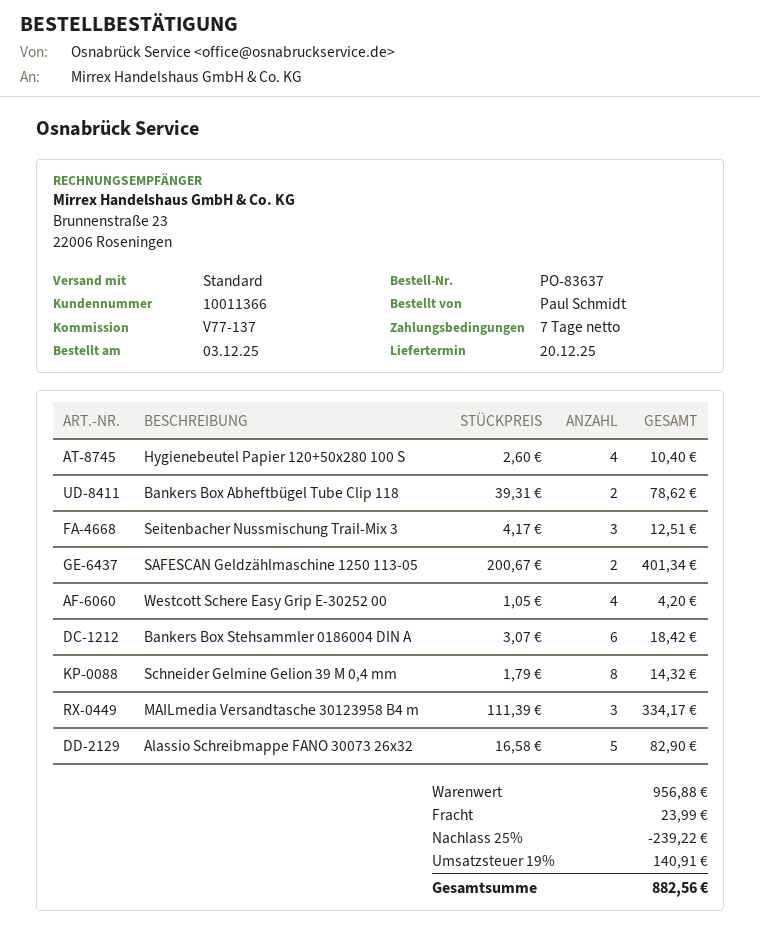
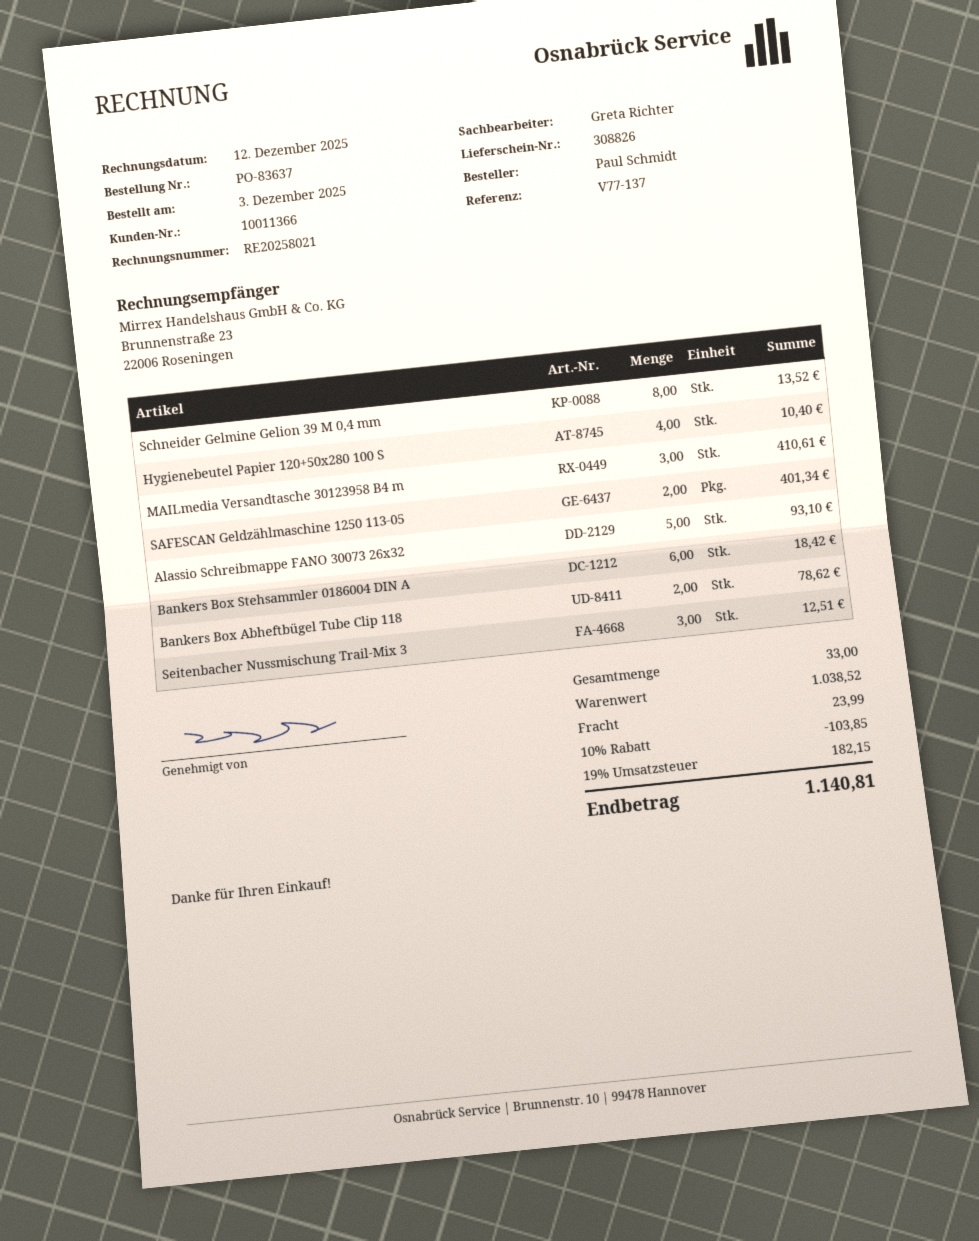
Westcott Schere Easy Grip E-30252 00: 4 for 4.20 -> none
Schneider Gelmine Gelion 39 M 0,4 mm: 8 for 14.32 -> 8 for 13.52
MAILmedia Versandtasche 30123958 B4 m: 3 for 334.17 -> 3 for 410.61
Alassio Schreibmappe FANO 30073 26x32: 5 for 82.90 -> 5 for 93.10
subtotal: 956.88 -> 1038.52
discount: 25% = 239.22 -> 10% = 103.85
tax: 19% = 140.91 -> 19% = 182.15
total: 882.56 -> 1140.81

